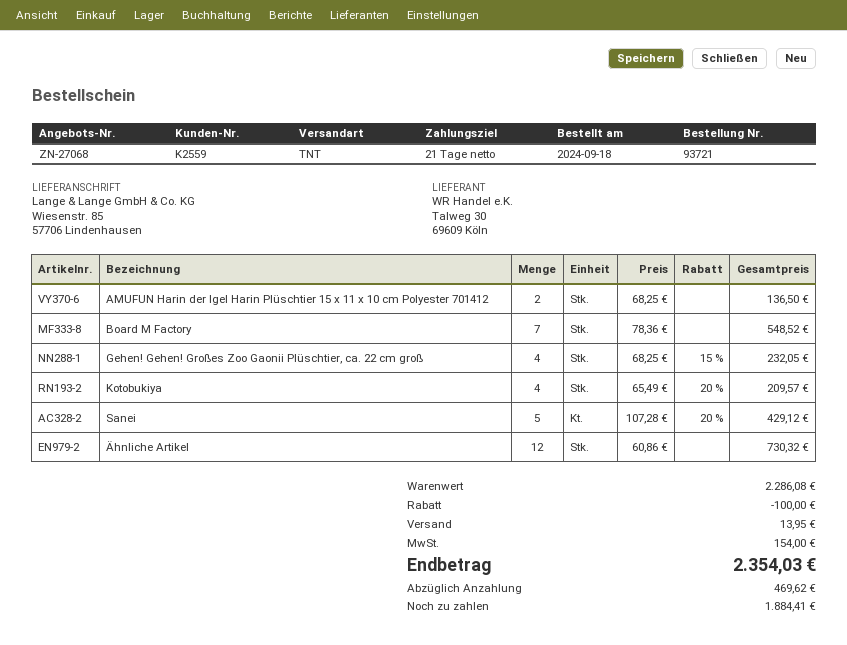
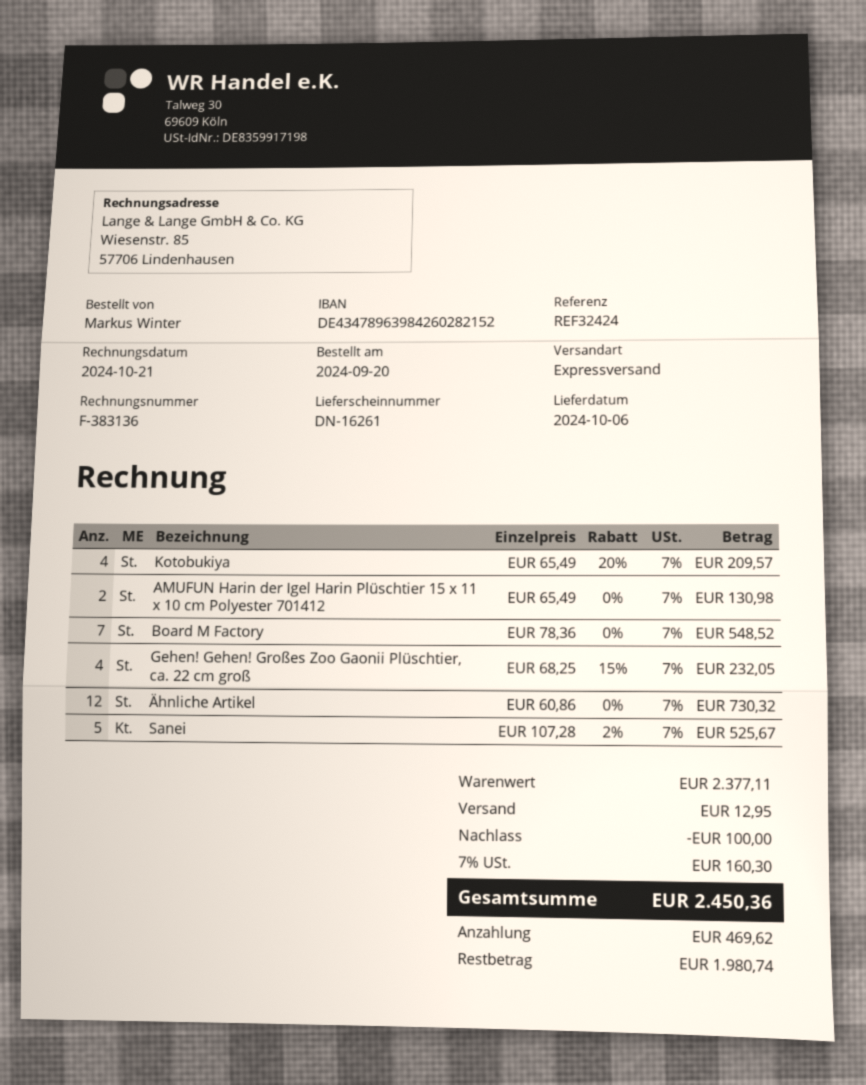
order date: 2024-09-18 -> 2024-09-20
shipping method: TNT -> express
AMUFUN Harin der Igel Harin Plüschtier 15 x 11 x 10 cm Polyester 701412: 2 x 68.25 = 136.50 -> 2 x 65.49 = 130.98
Sanei: 5 x 107.28 - 20% = 429.12 -> 5 x 107.28 - 2% = 525.67
subtotal: 2286.08 -> 2377.11
shipping: 13.95 -> 12.95
tax: 154.00 -> 160.30
total: 2354.03 -> 2450.36
balance: 1884.41 -> 1980.74

